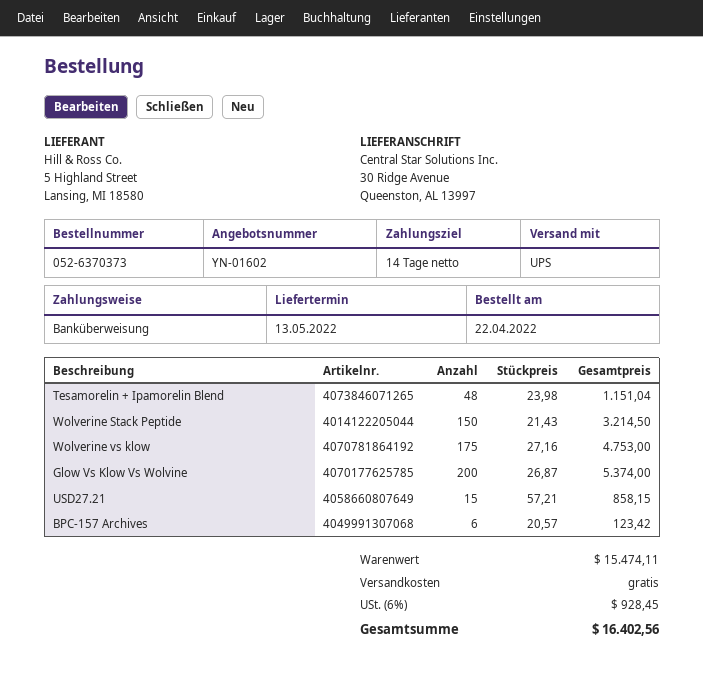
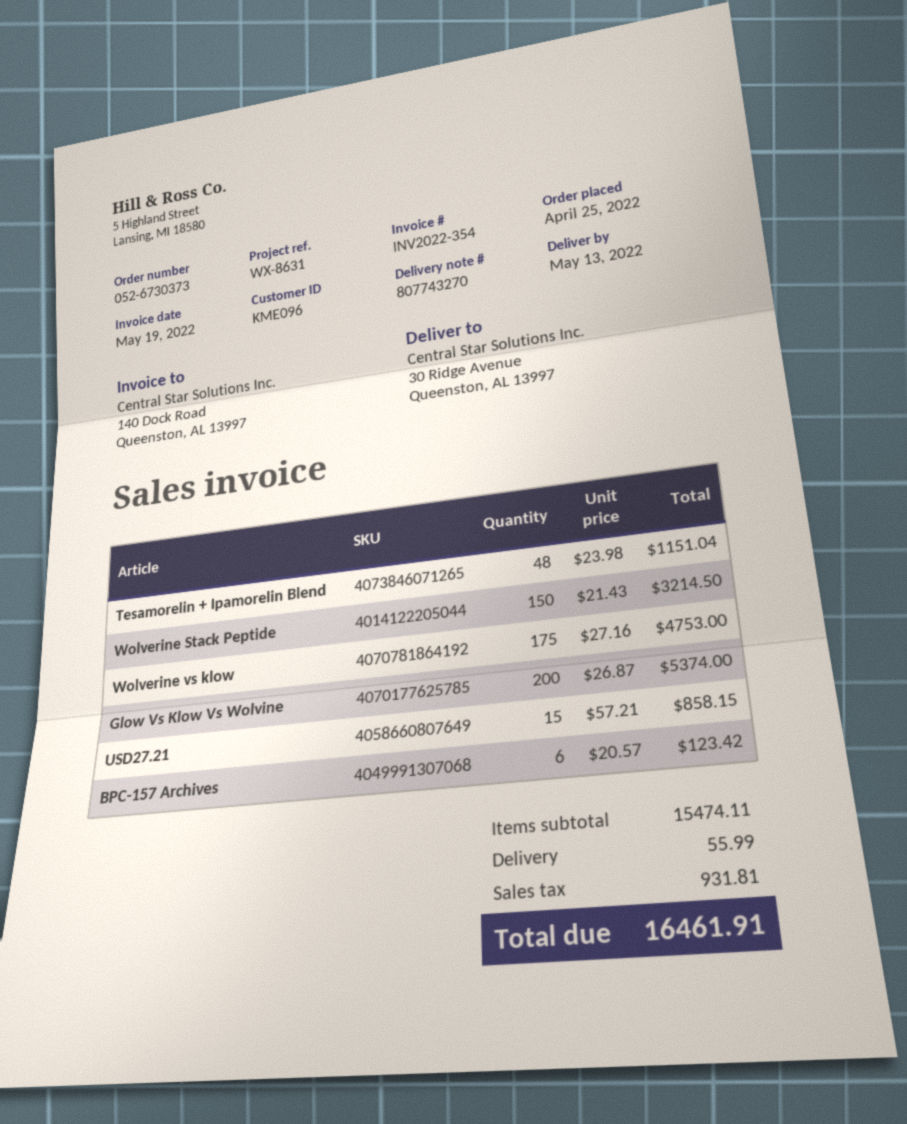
order number: 052-6370373 -> 052-6730373
order date: 2022-04-22 -> 2022-04-25
shipping: 0.00 -> 55.99
tax: 928.45 -> 931.81
total: 16402.56 -> 16461.91

